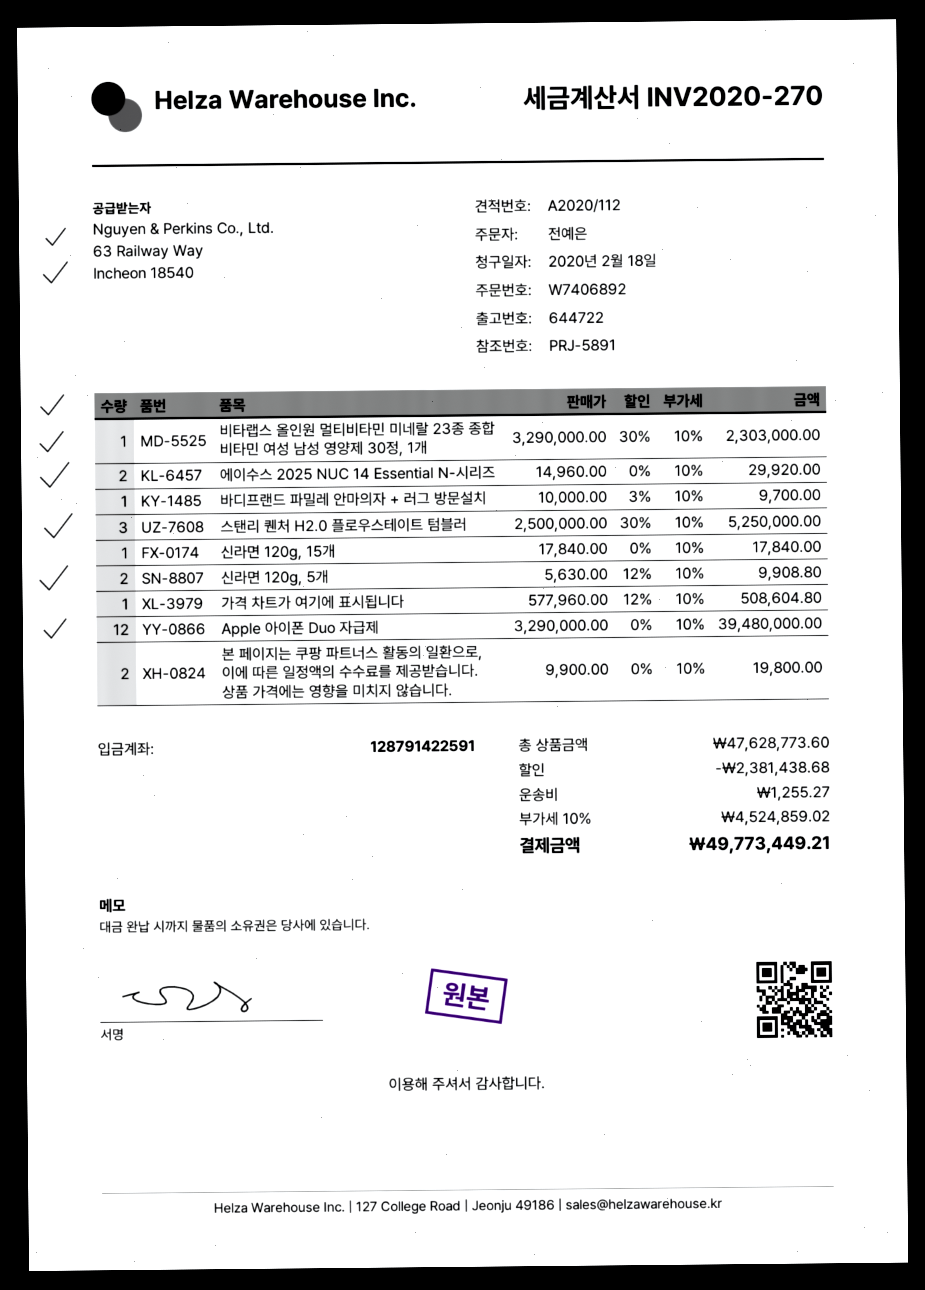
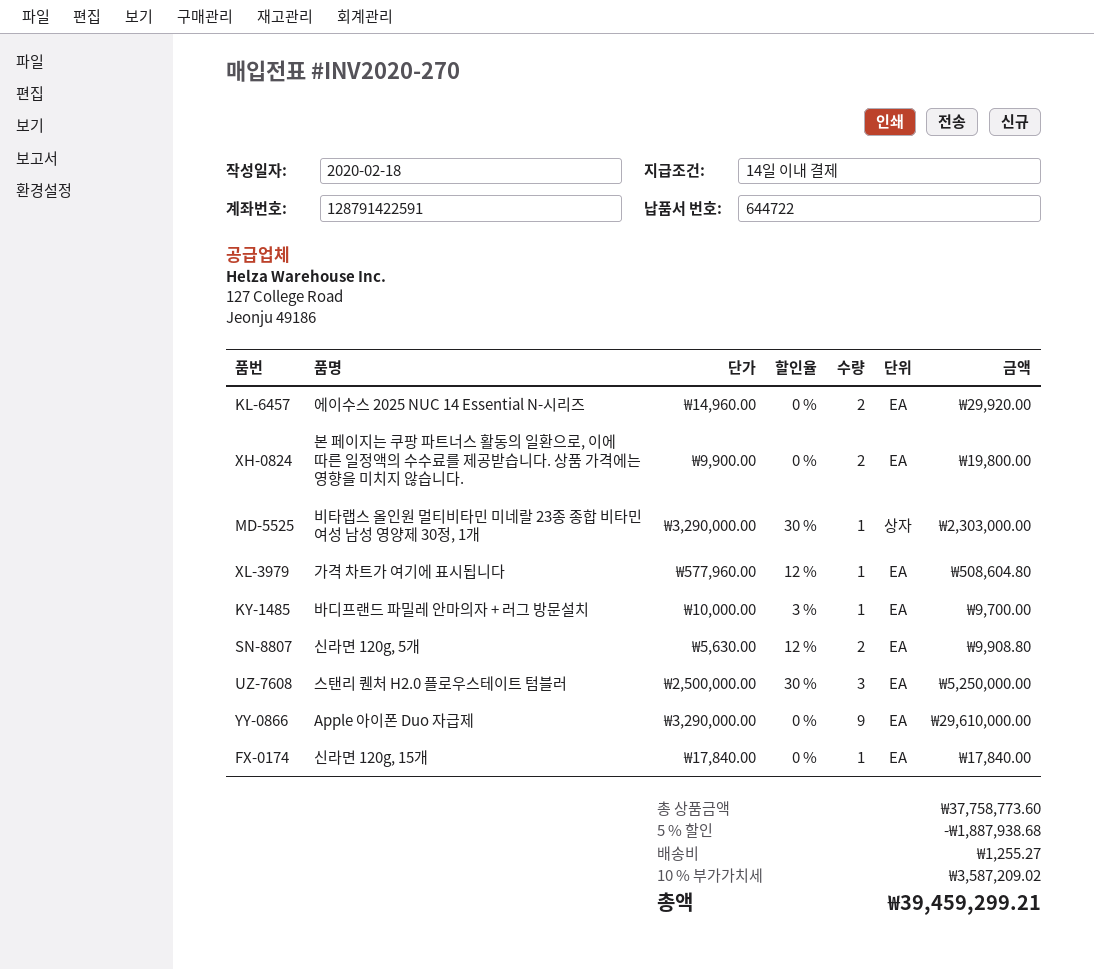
Apple 아이폰 Duo 자급제: 12 x 3290000.00 = 39480000.00 -> 9 x 3290000.00 = 29610000.00
subtotal: 47628773.60 -> 37758773.60
discount: 2381438.68 -> 1887938.68
tax: 10% = 4524859.02 -> 10% = 3587209.02
total: 49773449.21 -> 39459299.21

